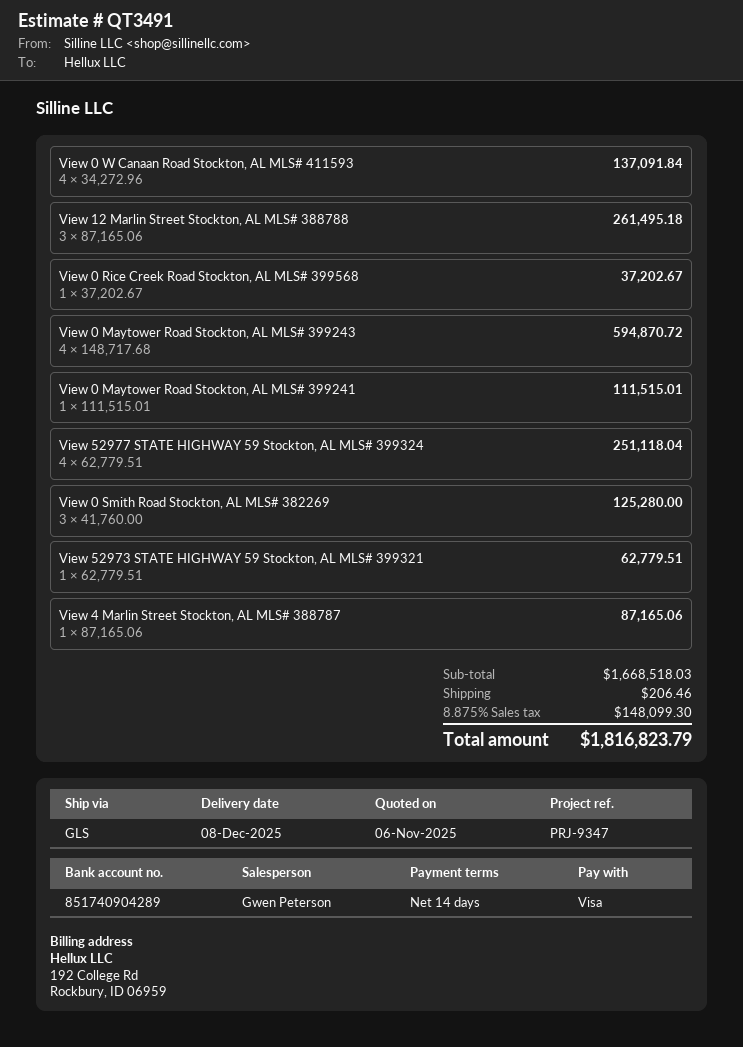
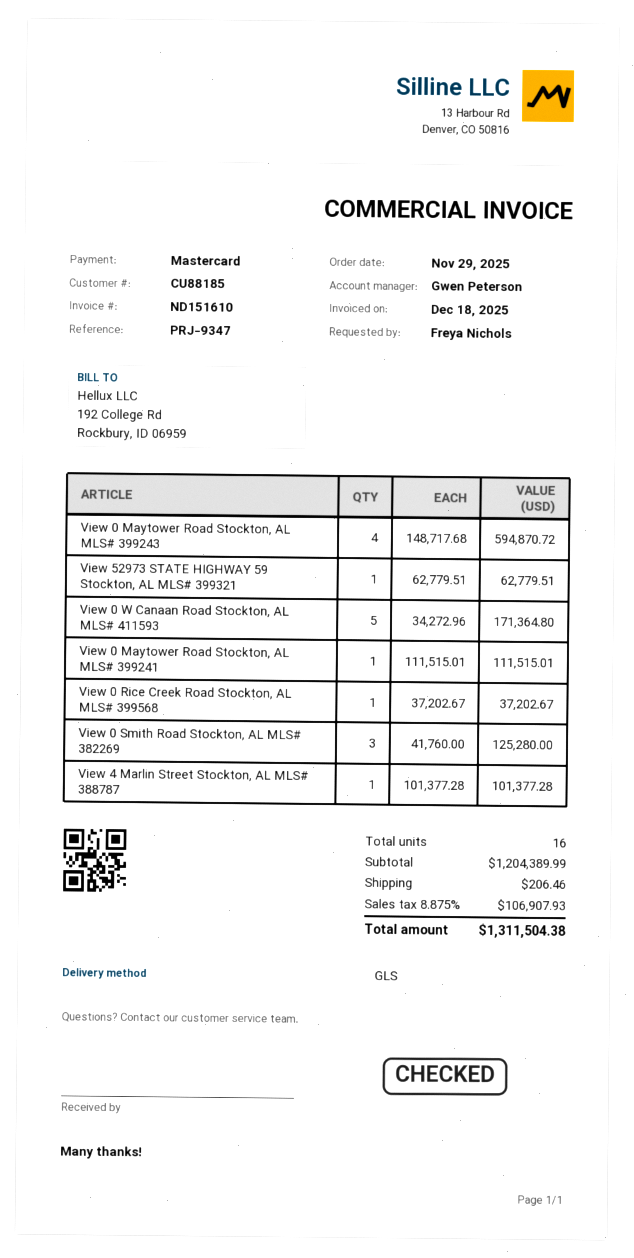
payment method: Visa -> Mastercard
View 0 W Canaan Road Stockton, AL MLS# 411593: 4 x 34272.96 = 137091.84 -> 5 x 34272.96 = 171364.80
View 12 Marlin Street Stockton, AL MLS# 388788: 3 x 87165.06 = 261495.18 -> none
View 52977 STATE HIGHWAY 59 Stockton, AL MLS# 399324: 4 x 62779.51 = 251118.04 -> none
View 4 Marlin Street Stockton, AL MLS# 388787: 1 x 87165.06 = 87165.06 -> 1 x 101377.28 = 101377.28
subtotal: 1668518.03 -> 1204389.99
tax: 8.875% = 148099.30 -> 8.875% = 106907.93
total: 1816823.79 -> 1311504.38

